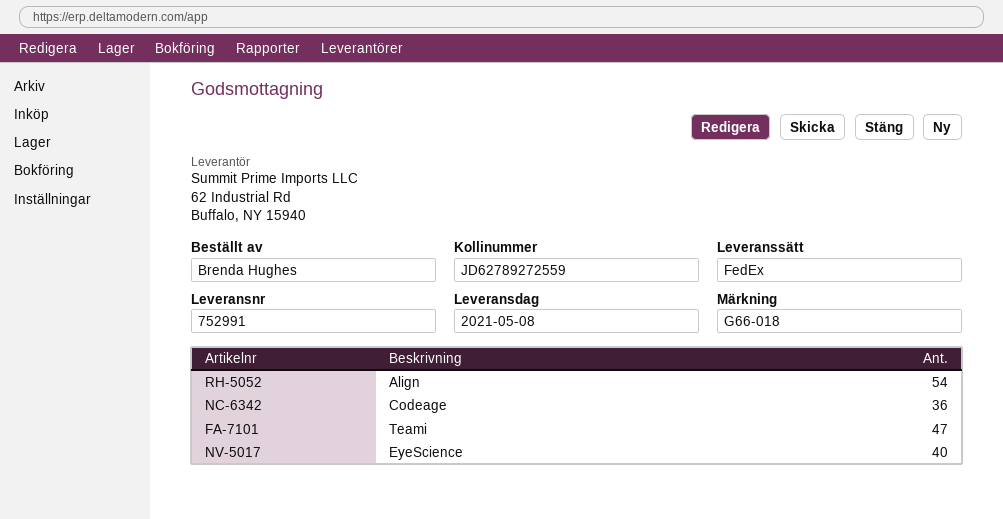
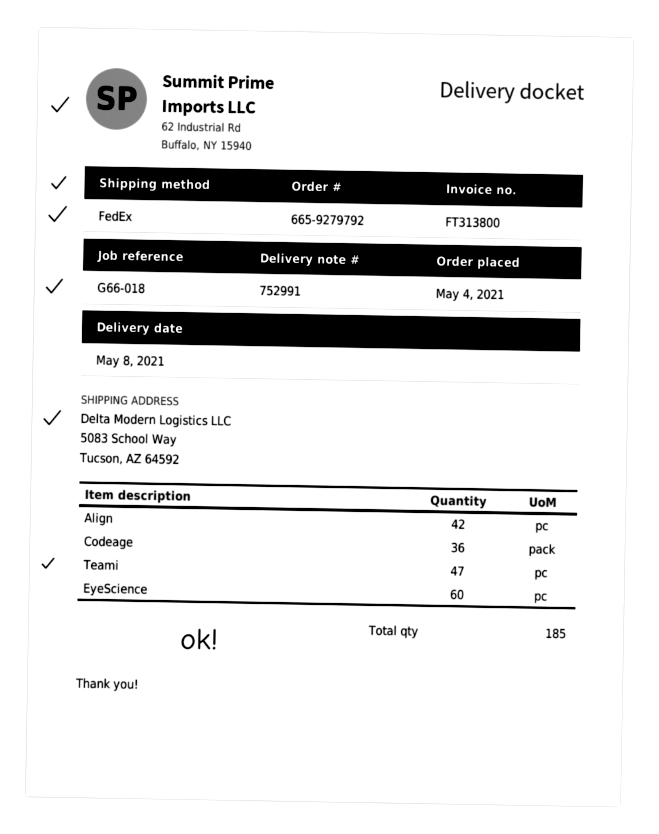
Align: 54 -> 42
EyeScience: 40 -> 60

